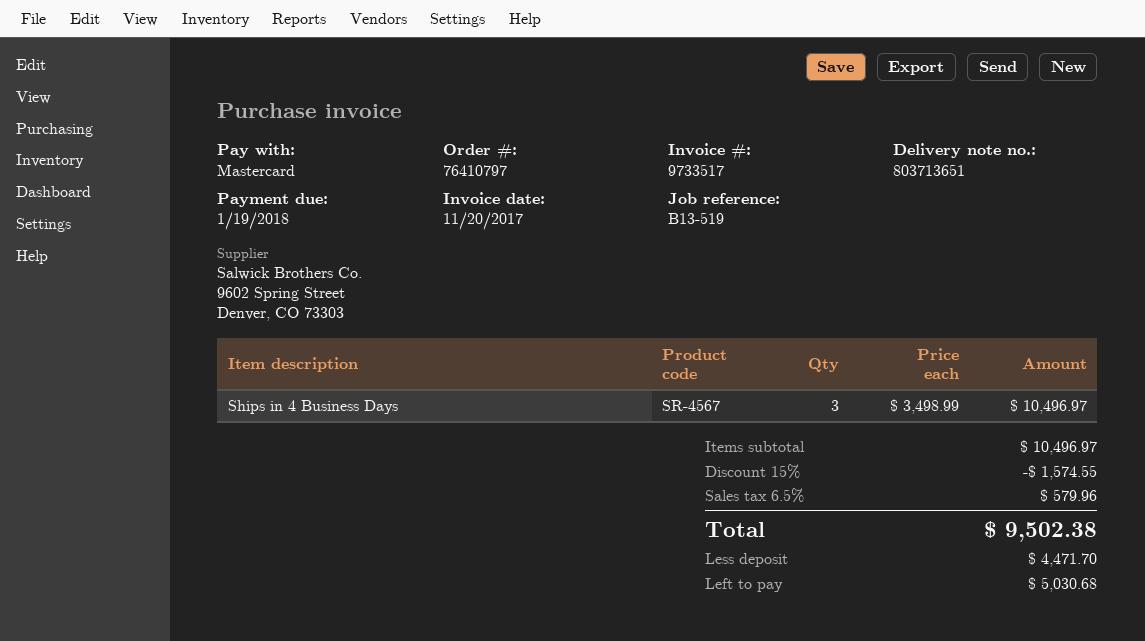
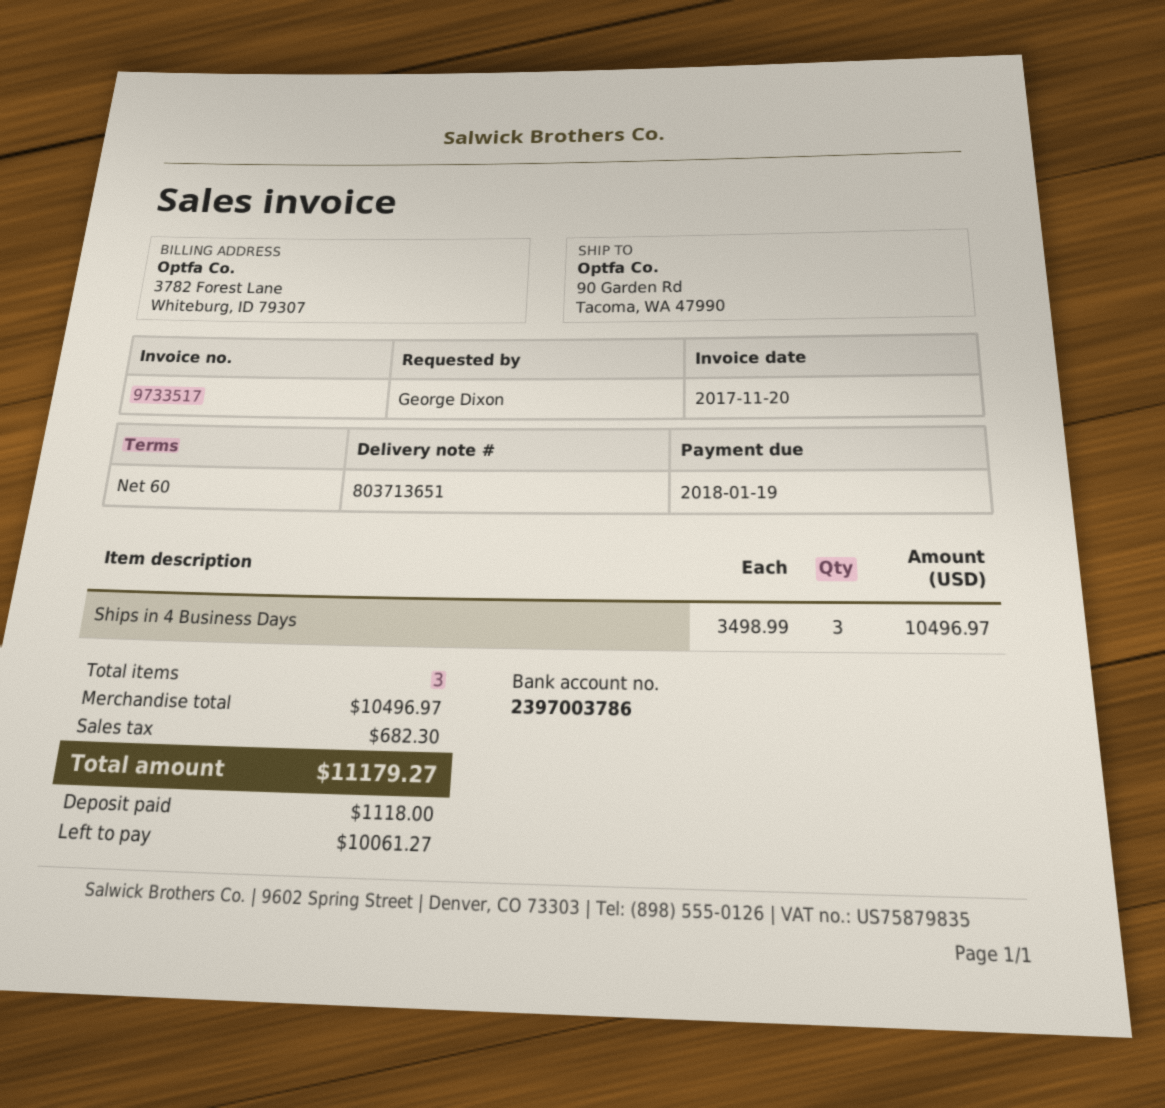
discount: 15% = 1574.55 -> none
tax: 579.96 -> 682.30
total: 9502.38 -> 11179.27
deposit: 4471.70 -> 1118.00
balance: 5030.68 -> 10061.27

